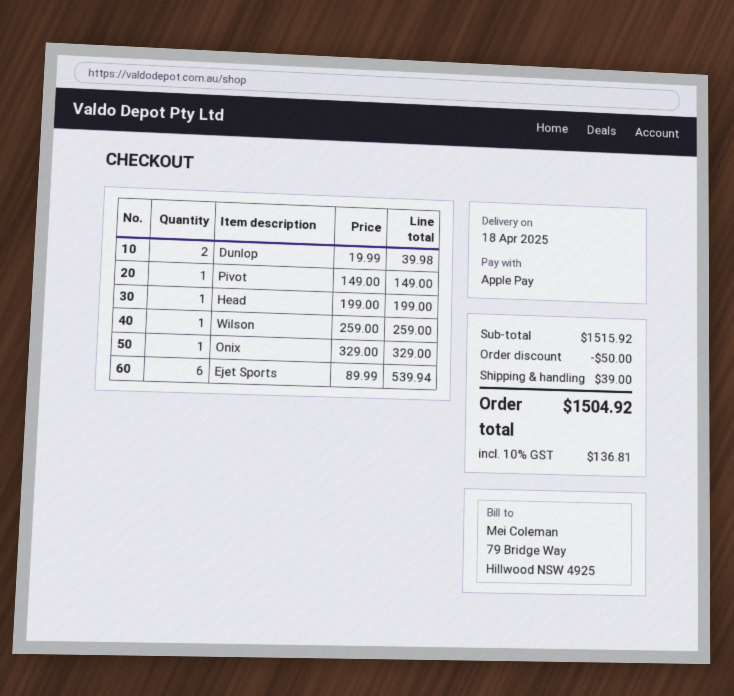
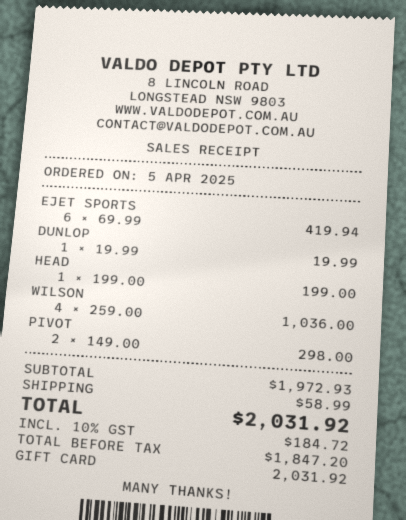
payment method: Apple Pay -> gift card
Dunlop: 2 x 19.99 = 39.98 -> 1 x 19.99 = 19.99
Pivot: 1 x 149.00 = 149.00 -> 2 x 149.00 = 298.00
Wilson: 1 x 259.00 = 259.00 -> 4 x 259.00 = 1036.00
Onix: 1 x 329.00 = 329.00 -> none
Ejet Sports: 6 x 89.99 = 539.94 -> 6 x 69.99 = 419.94
subtotal: 1515.92 -> 1972.93
discount: 50.00 -> none
shipping: 39.00 -> 58.99
tax: 10% = 136.81 -> 10% = 184.72
total: 1504.92 -> 2031.92

